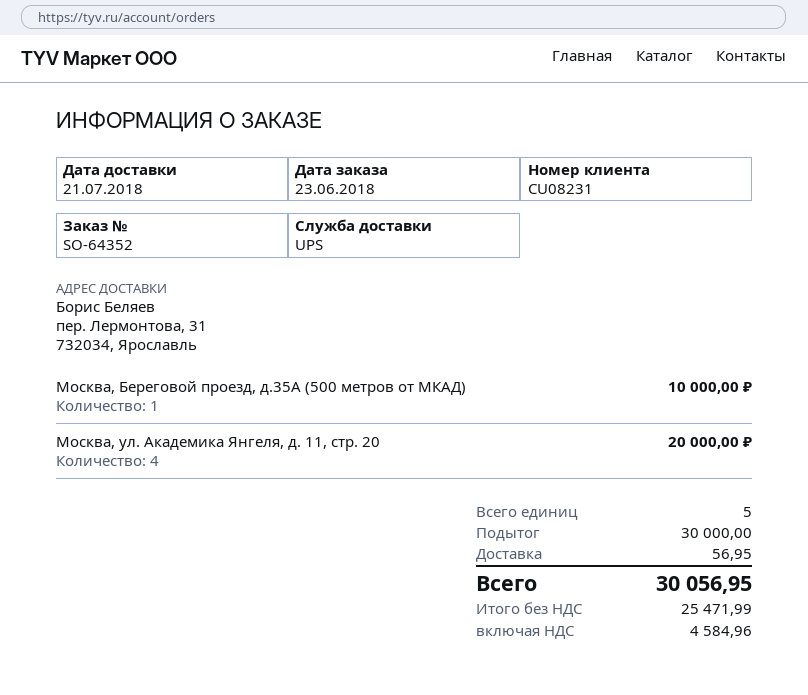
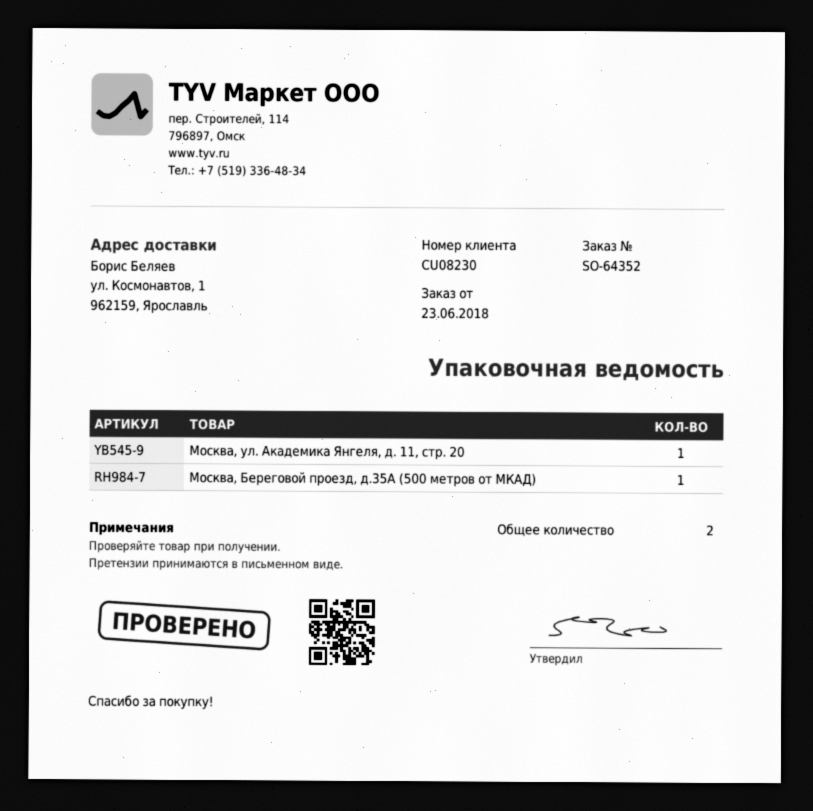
customer number: CU08231 -> CU08230
ship to: пер. Лермонтова, 31, 732034, Ярославль -> ул. Космонавтов, 1, 962159, Ярославль
Москва, ул. Академика Янгеля, д. 11, стр. 20: 4 -> 1
total quantity: 5 -> 2

